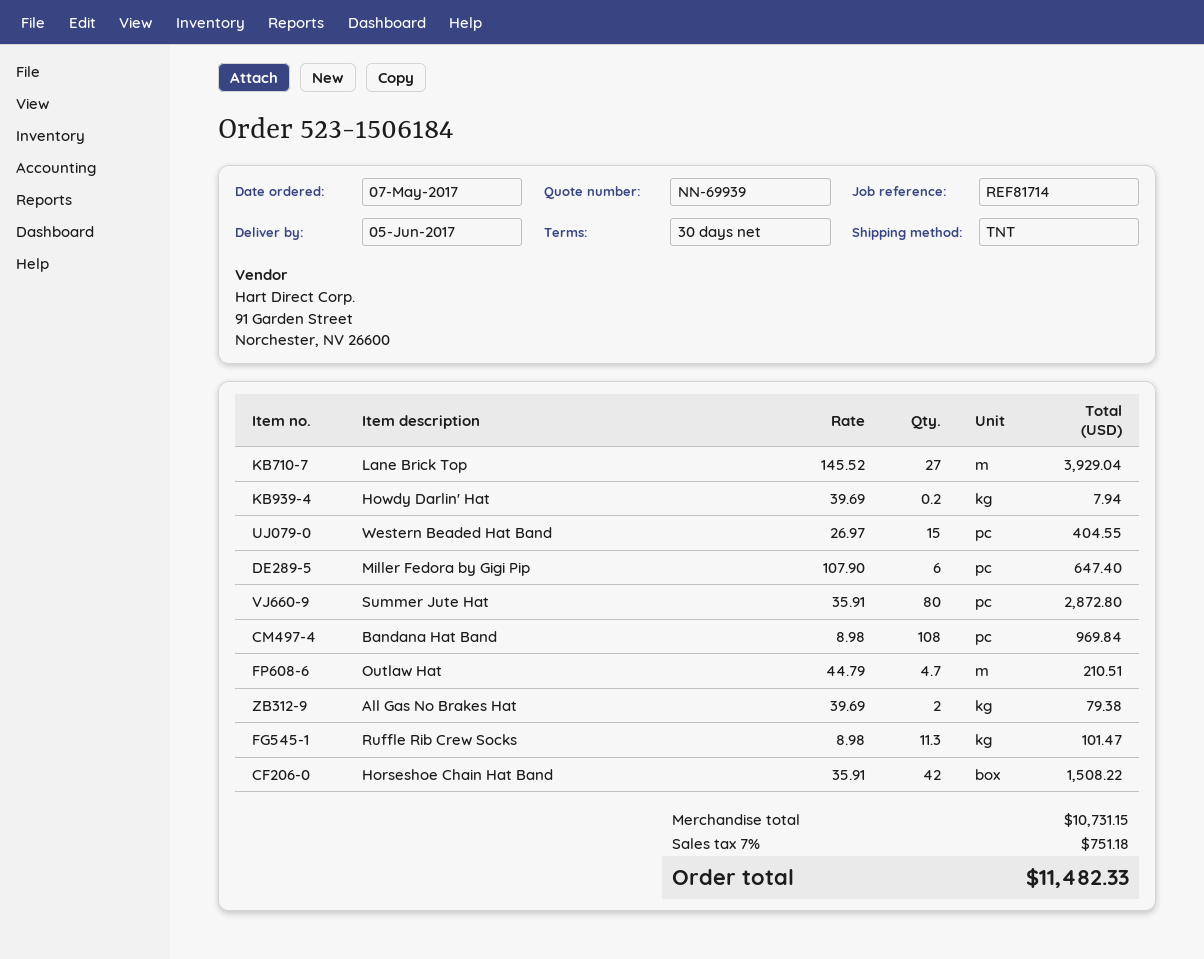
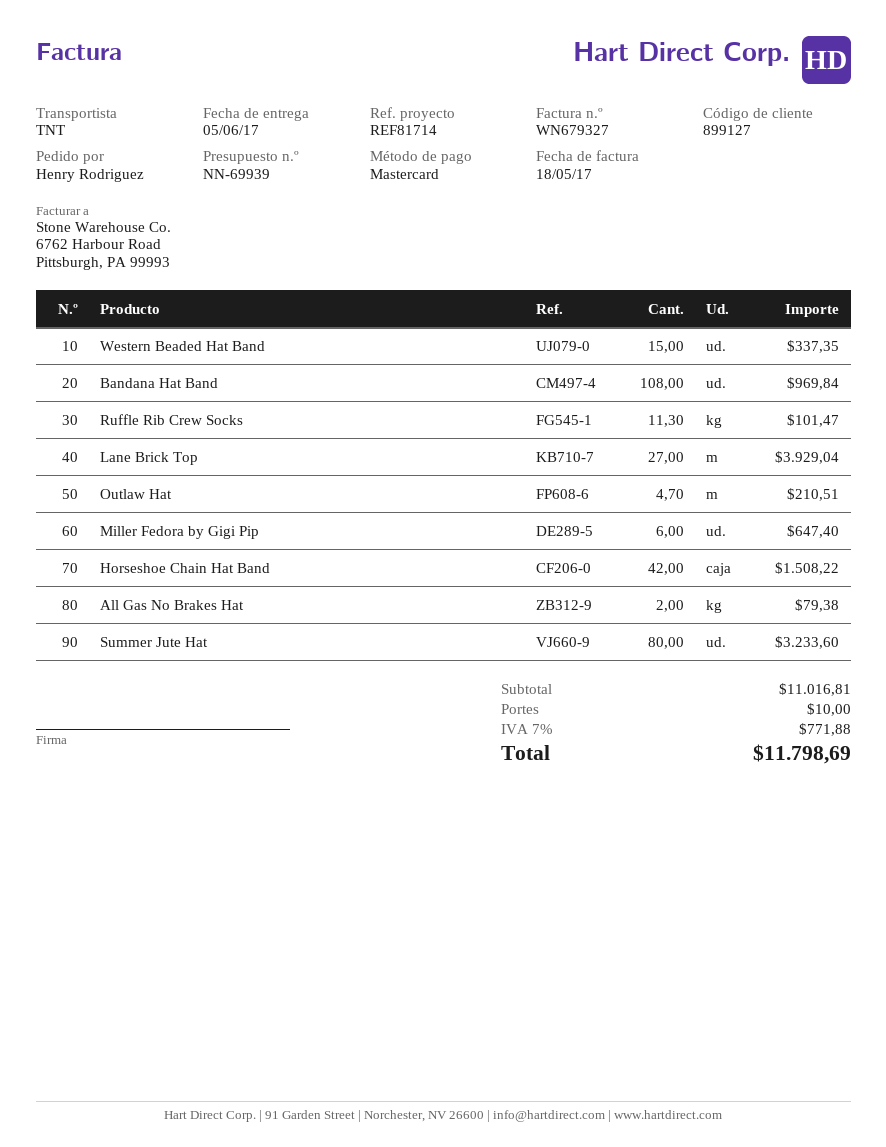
Howdy Darlin' Hat: 0.2 for 7.94 -> none
Western Beaded Hat Band: 15 for 404.55 -> 15 for 337.35
Summer Jute Hat: 80 for 2872.80 -> 80 for 3233.60
subtotal: 10731.15 -> 11016.81
shipping: none -> 10.00
tax: 7% = 751.18 -> 7% = 771.88
total: 11482.33 -> 11798.69

